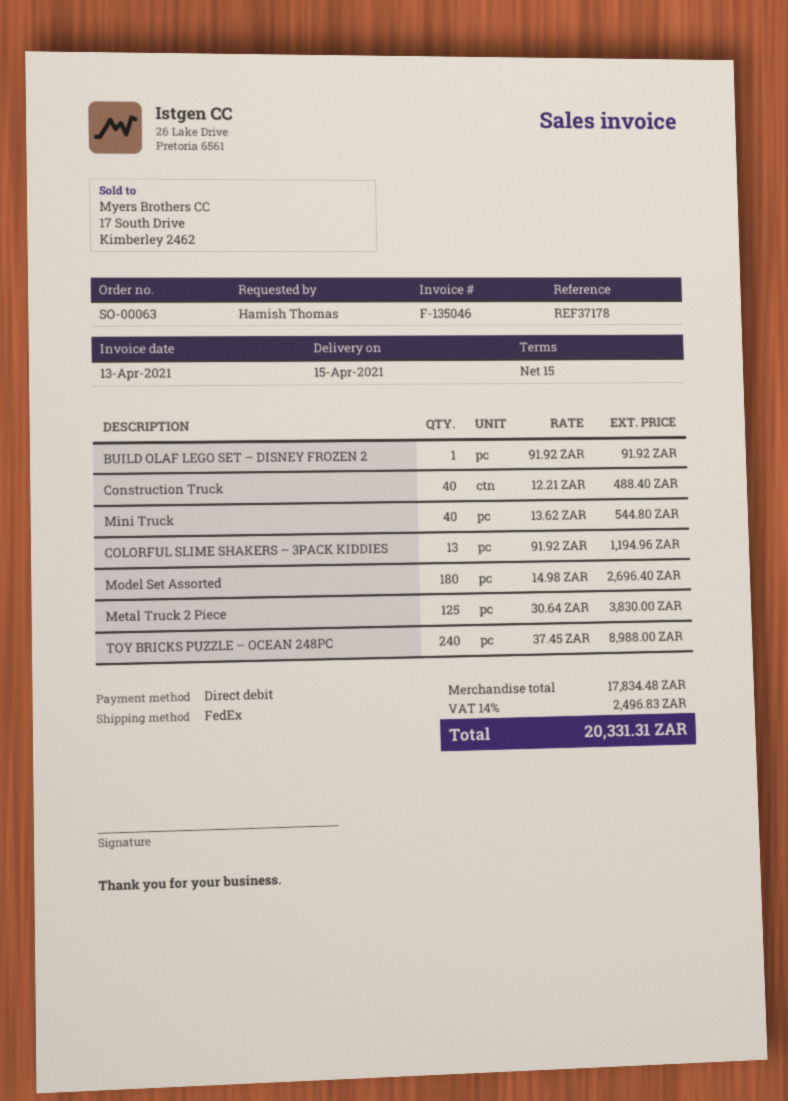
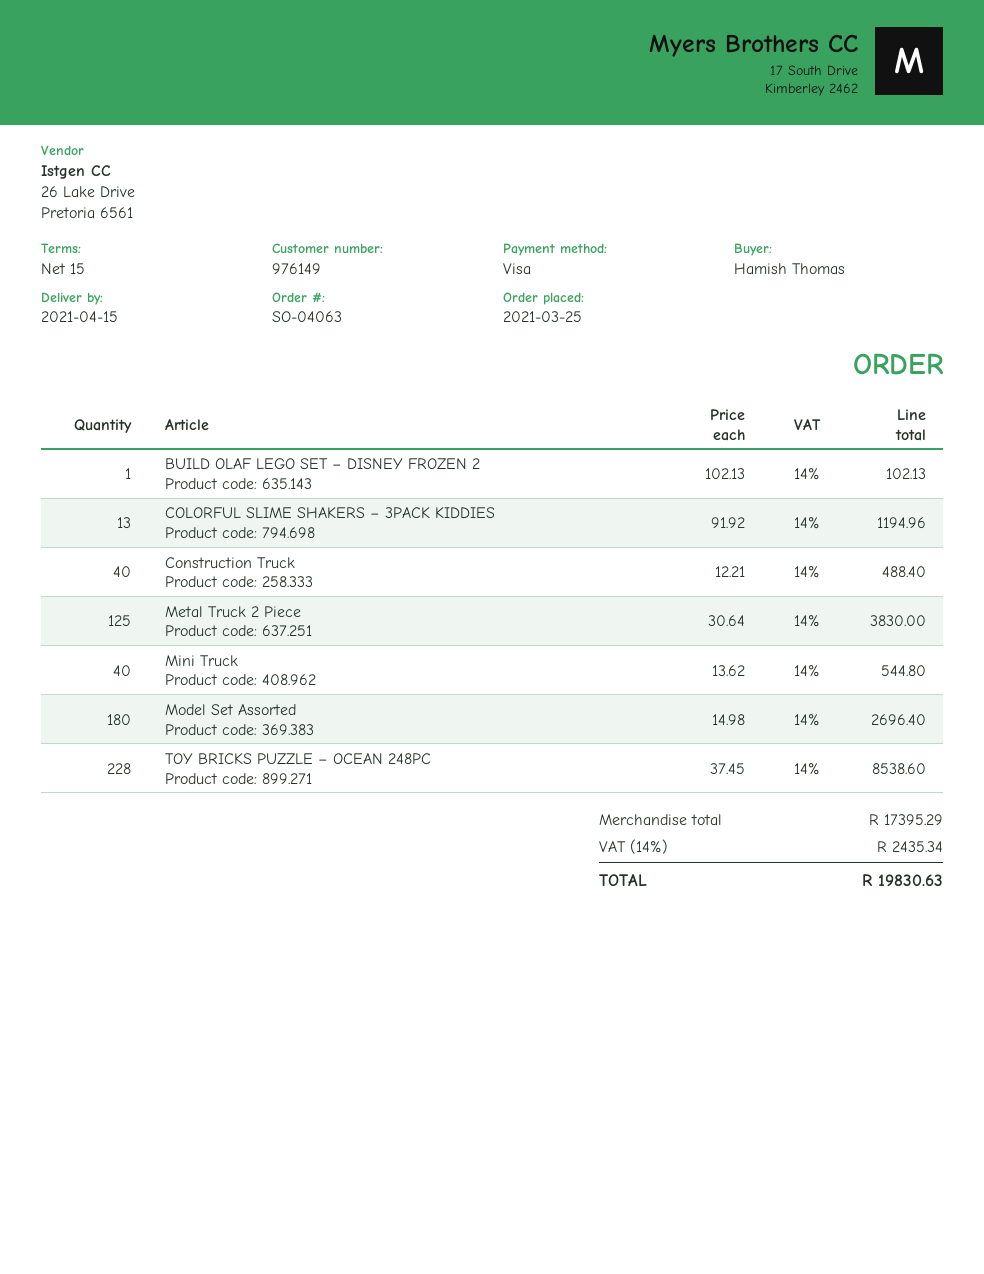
order number: SO-00063 -> SO-04063
payment method: direct debit -> Visa
BUILD OLAF LEGO SET – DISNEY FROZEN 2: 1 x 91.92 = 91.92 -> 1 x 102.13 = 102.13
TOY BRICKS PUZZLE – OCEAN 248PC: 240 x 37.45 = 8988.00 -> 228 x 37.45 = 8538.60
subtotal: 17834.48 -> 17395.29
tax: 14% = 2496.83 -> 14% = 2435.34
total: 20331.31 -> 19830.63

